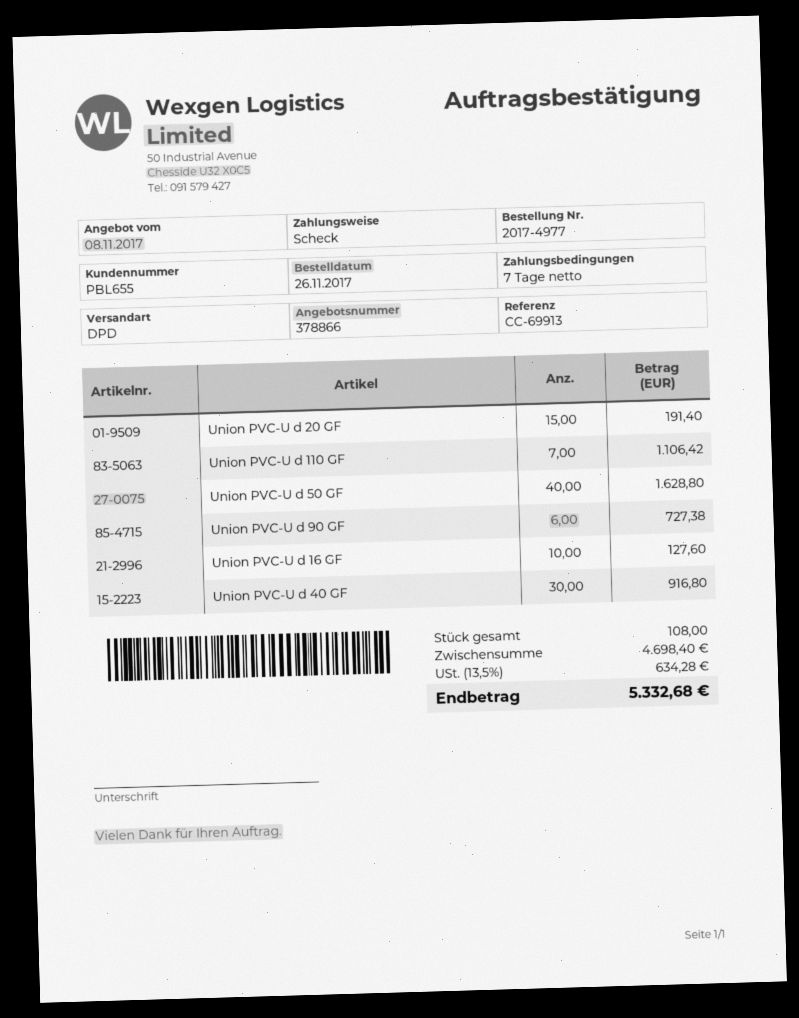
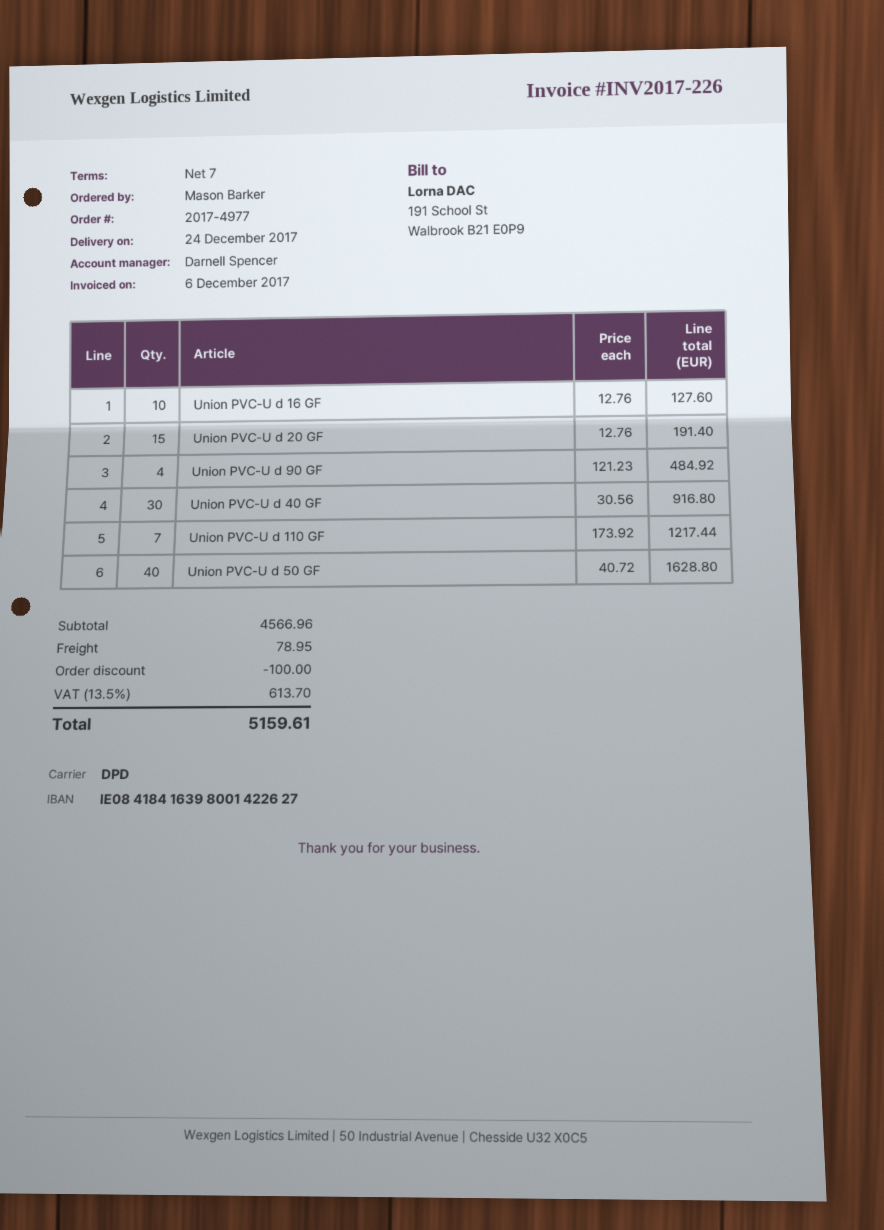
Union PVC-U d 110 GF: 7 for 1106.42 -> 7 for 1217.44
Union PVC-U d 90 GF: 6 for 727.38 -> 4 for 484.92
subtotal: 4698.40 -> 4566.96
discount: none -> 100.00
shipping: none -> 78.95
tax: 13.5% = 634.28 -> 13.5% = 613.70
total: 5332.68 -> 5159.61

